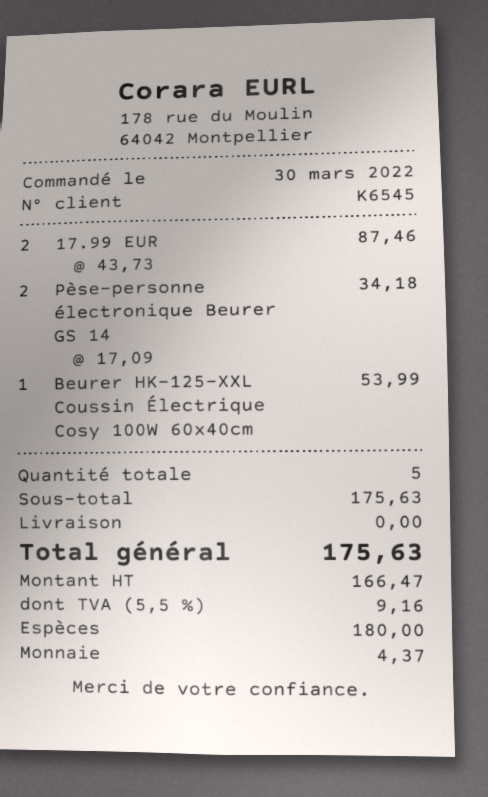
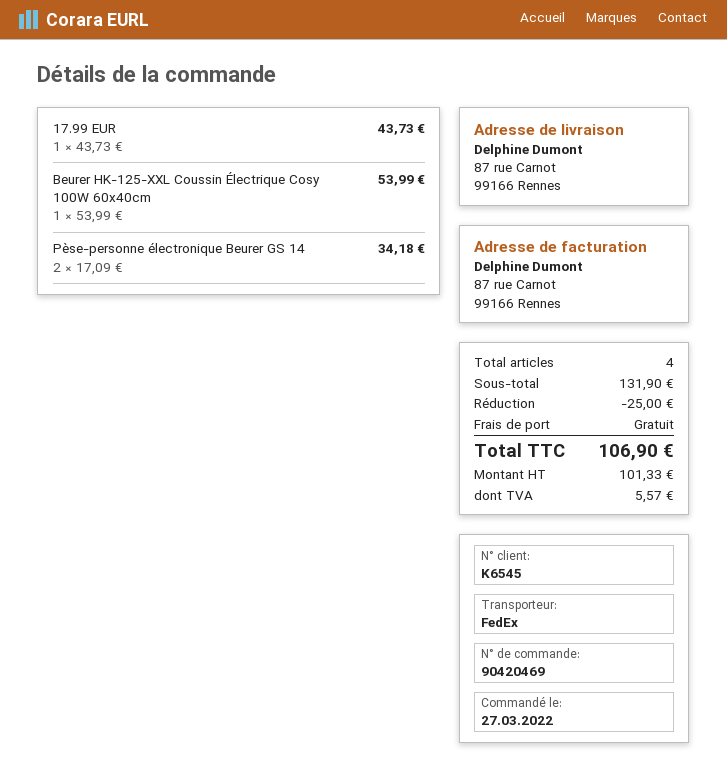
order date: 2022-03-30 -> 2022-03-27
17.99 EUR: 2 x 43.73 = 87.46 -> 1 x 43.73 = 43.73
total quantity: 5 -> 4
subtotal: 175.63 -> 131.90
discount: none -> 25.00
net: 166.47 -> 101.33
tax: 9.16 -> 5.57
total: 175.63 -> 106.90

